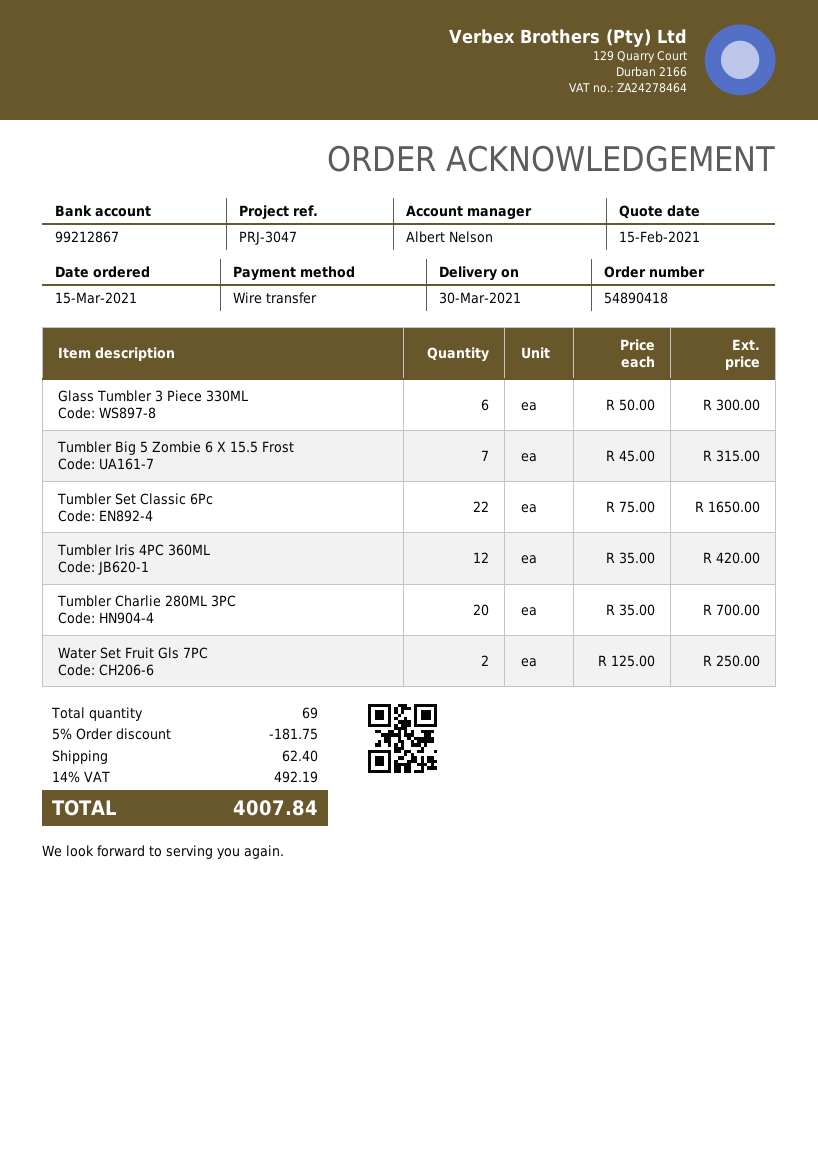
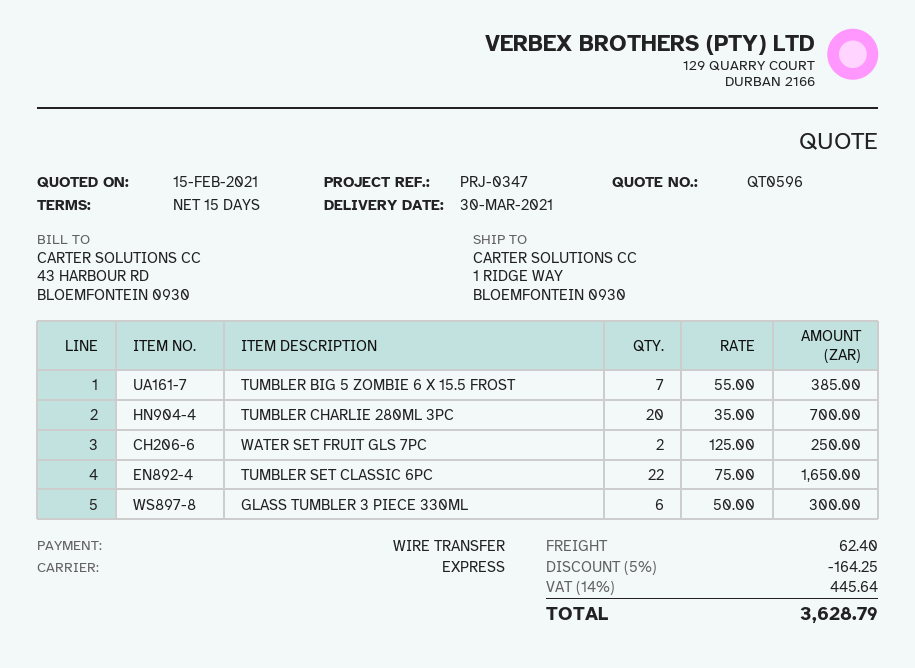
reference: PRJ-3047 -> PRJ-0347
Tumbler Big 5 Zombie 6 X 15.5 Frost: 7 x 45.00 = 315.00 -> 7 x 55.00 = 385.00
Tumbler Iris 4PC 360ML: 12 x 35.00 = 420.00 -> none
discount: 5% = 181.75 -> 5% = 164.25
tax: 14% = 492.19 -> 14% = 445.64
total: 4007.84 -> 3628.79

